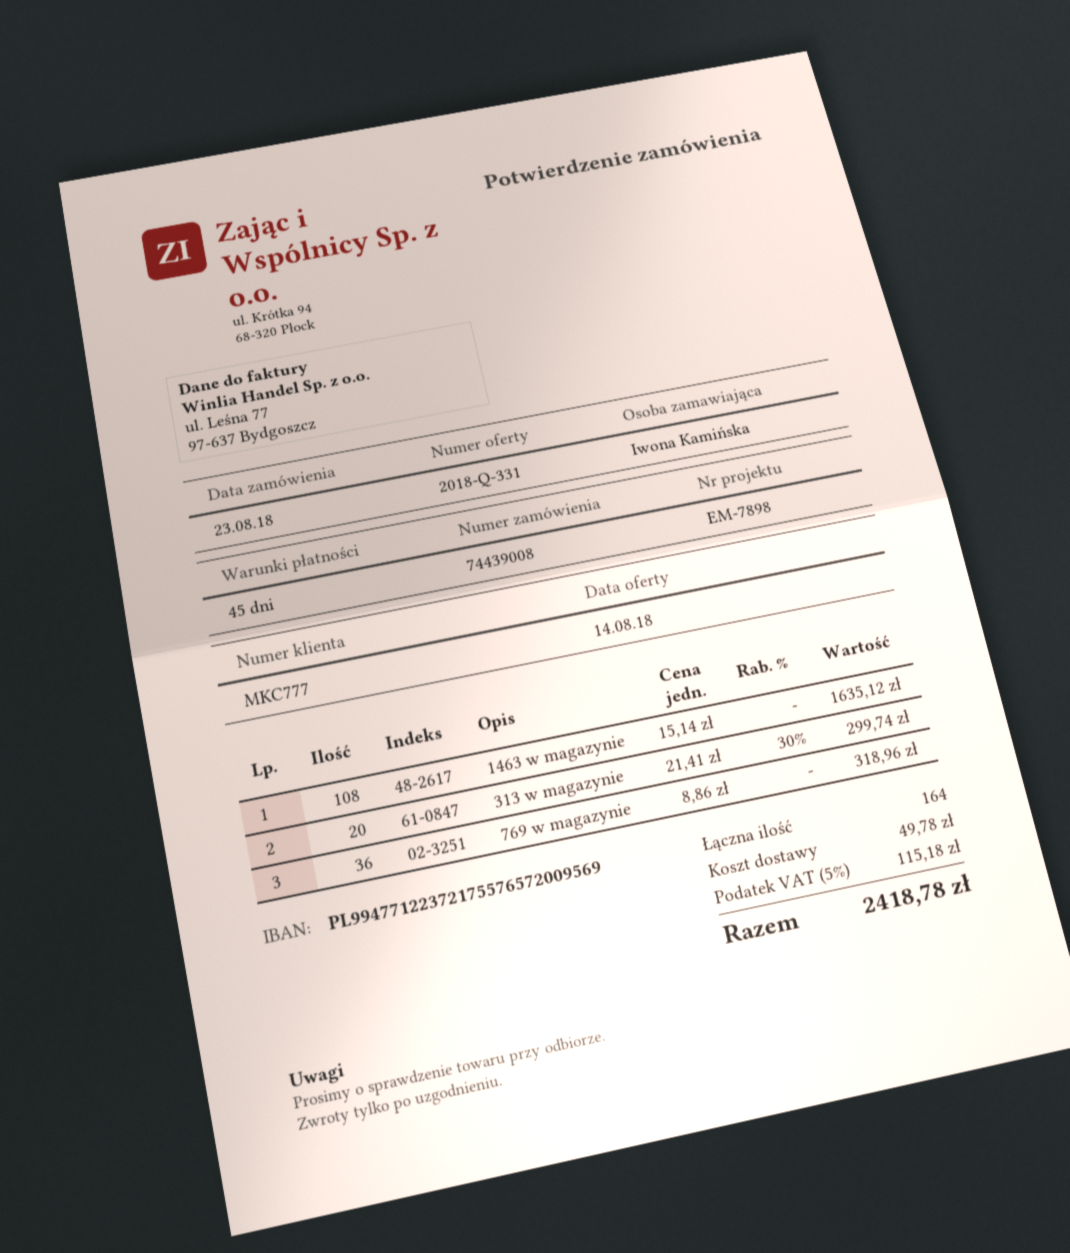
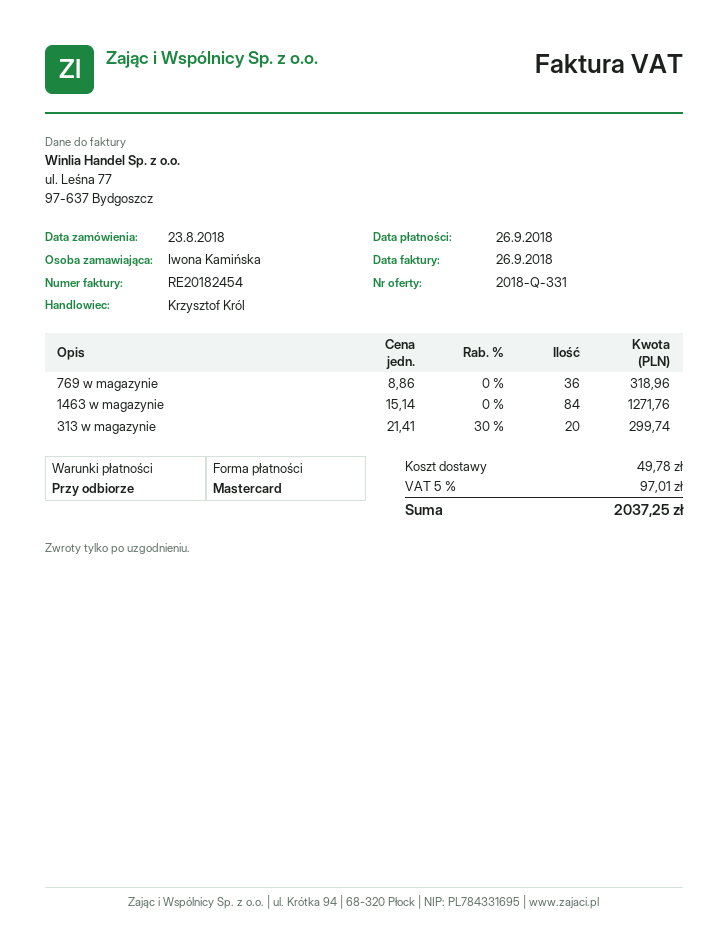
payment terms: 45 days -> on receipt
1463 w magazynie: 108 x 15.14 = 1635.12 -> 84 x 15.14 = 1271.76
tax: 5% = 115.18 -> 5% = 97.01
total: 2418.78 -> 2037.25

